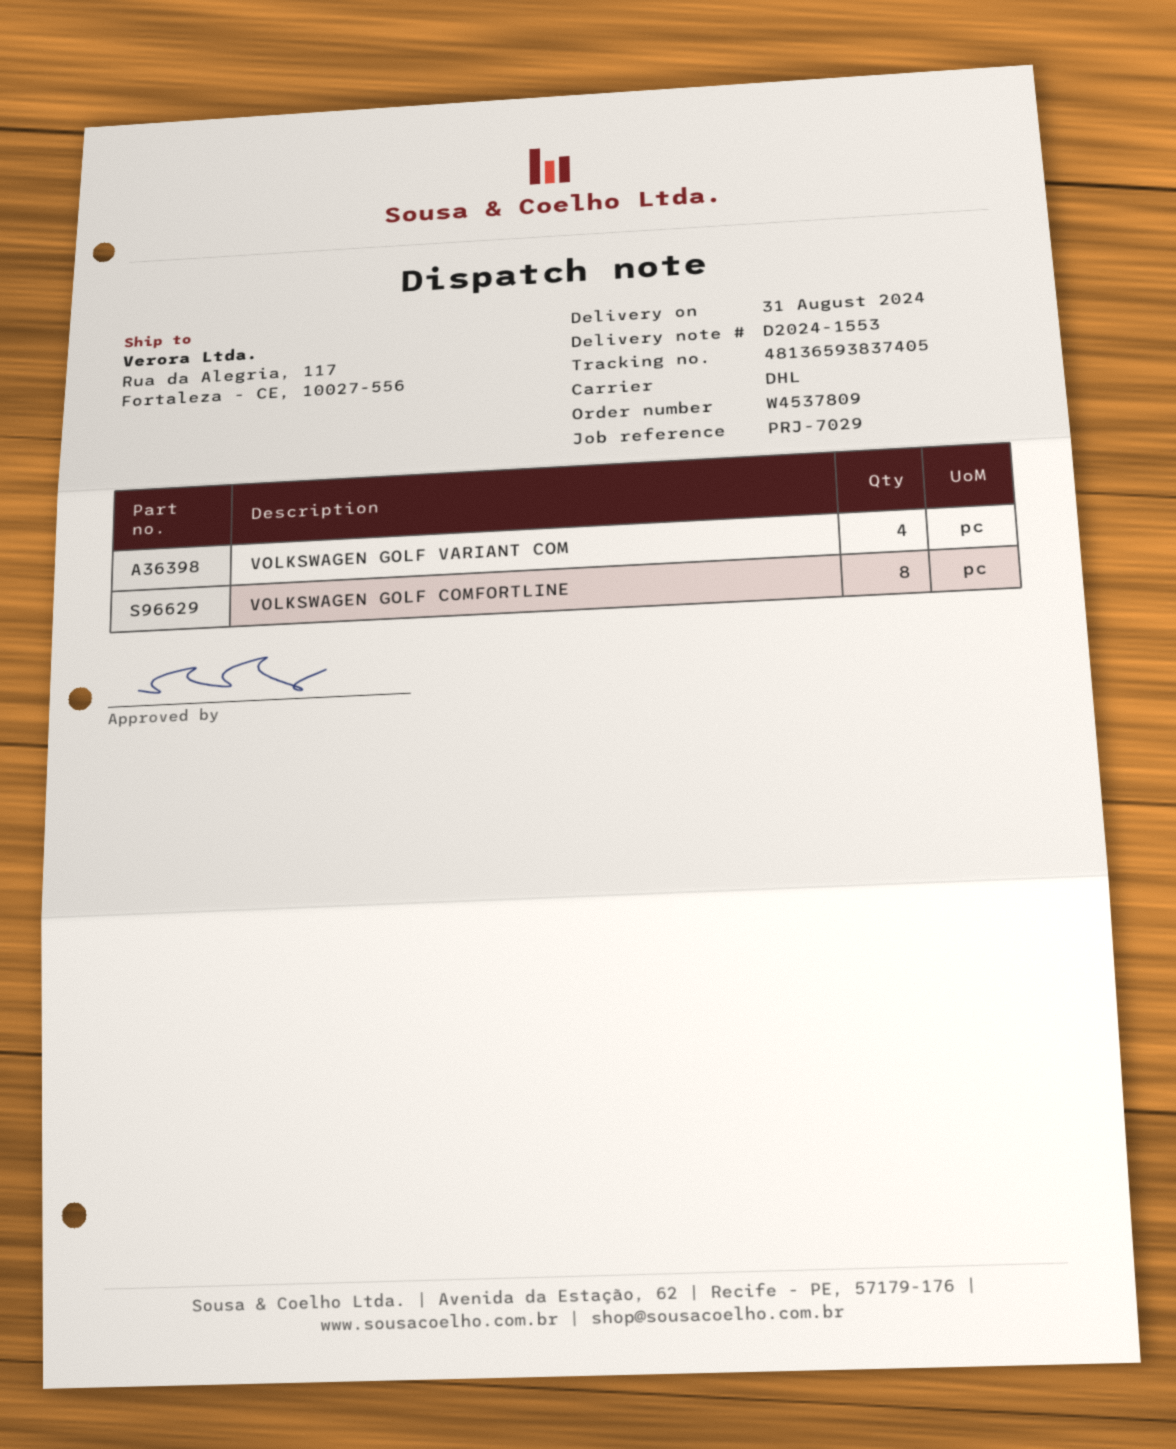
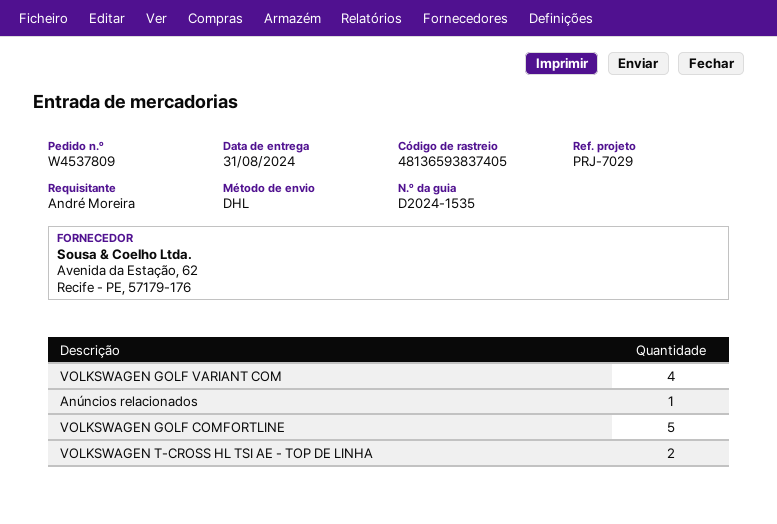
delivery note number: D2024-1553 -> D2024-1535
VOLKSWAGEN GOLF COMFORTLINE: 8 -> 5
Anúncios relacionados: none -> 1
VOLKSWAGEN T-CROSS HL TSI AE - TOP DE LINHA: none -> 2

